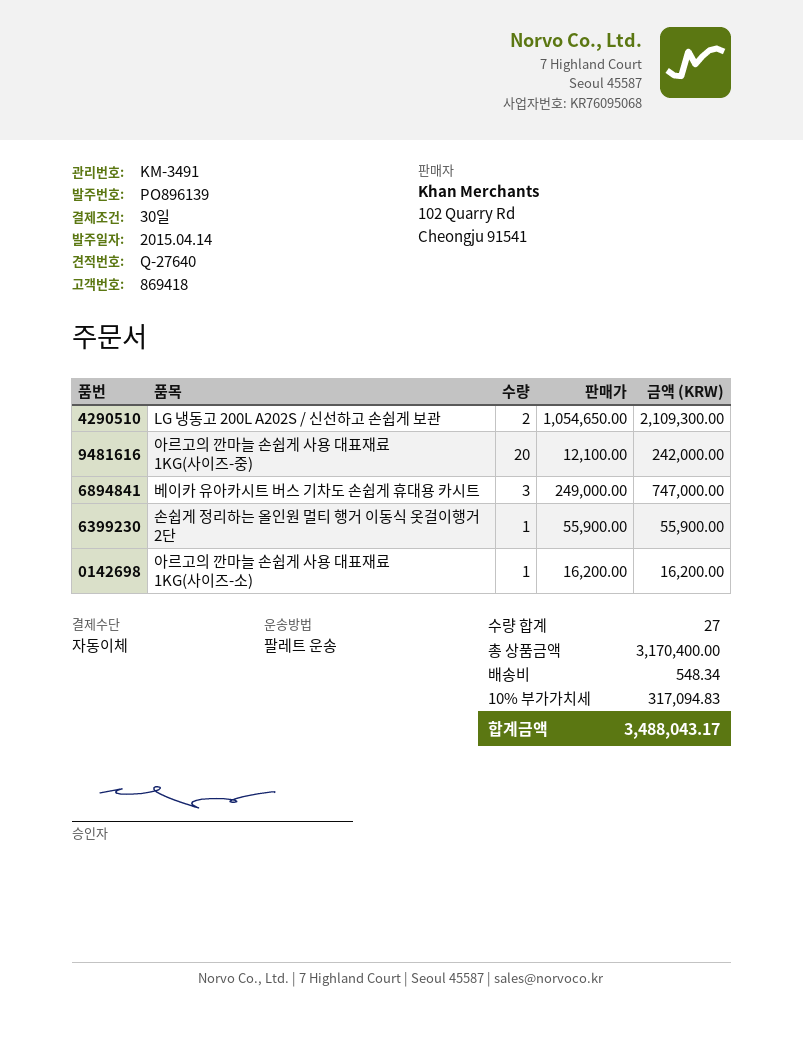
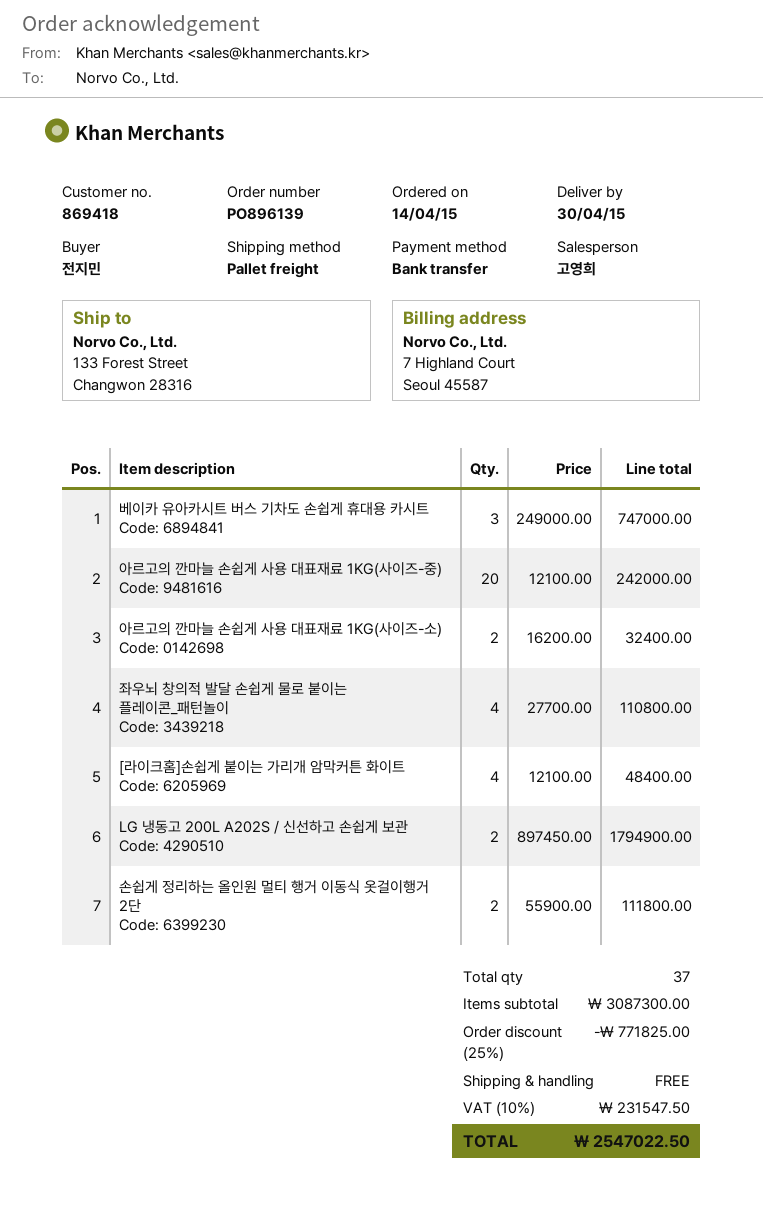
payment method: direct debit -> bank transfer
LG 냉동고 200L A202S / 신선하고 손쉽게 보관: 2 x 1054650.00 = 2109300.00 -> 2 x 897450.00 = 1794900.00
손쉽게 정리하는 올인원 멀티 행거 이동식 옷걸이행거 2단: 1 x 55900.00 = 55900.00 -> 2 x 55900.00 = 111800.00
아르고의 깐마늘 손쉽게 사용 대표재료 1KG(사이즈-소): 1 x 16200.00 = 16200.00 -> 2 x 16200.00 = 32400.00
좌우뇌 창의적 발달 손쉽게 물로 붙이는 플레이콘_패턴놀이: none -> 4 x 27700.00 = 110800.00
[라이크홈]손쉽게 붙이는 가리개 암막커튼 화이트: none -> 4 x 12100.00 = 48400.00
total quantity: 27 -> 37
subtotal: 3170400.00 -> 3087300.00
discount: none -> 25% = 771825.00
shipping: 548.34 -> 0.00
tax: 10% = 317094.83 -> 10% = 231547.50
total: 3488043.17 -> 2547022.50

